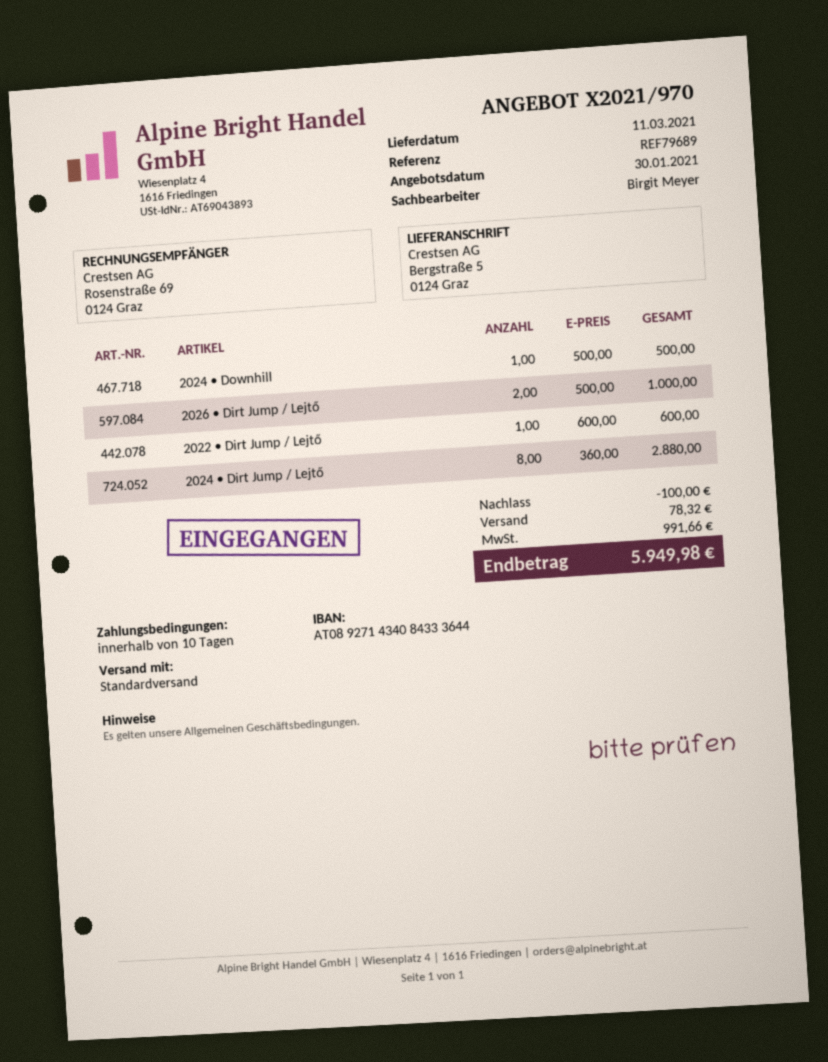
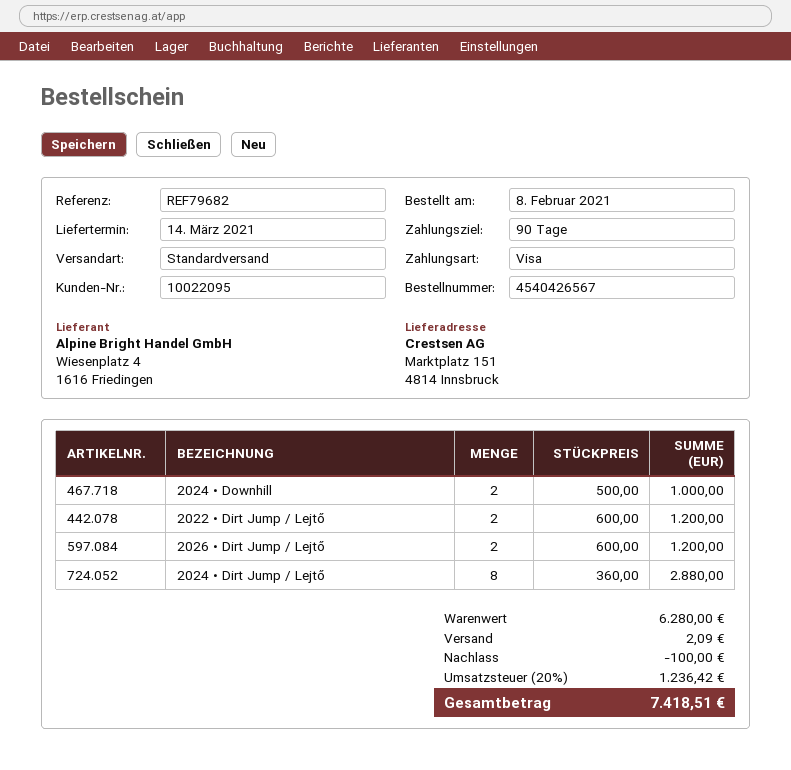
delivery date: 2021-03-11 -> 2021-03-14
payment terms: 10 days -> 90 days
reference: REF79689 -> REF79682
ship to: Bergstraße 5, 0124 Graz -> Marktplatz 151, 4814 Innsbruck
2024 • Downhill: 1 x 500.00 = 500.00 -> 2 x 500.00 = 1000.00
2026 • Dirt Jump / Lejtő: 2 x 500.00 = 1000.00 -> 2 x 600.00 = 1200.00
2022 • Dirt Jump / Lejtő: 1 x 600.00 = 600.00 -> 2 x 600.00 = 1200.00
shipping: 78.32 -> 2.09
tax: 991.66 -> 1236.42
total: 5949.98 -> 7418.51

